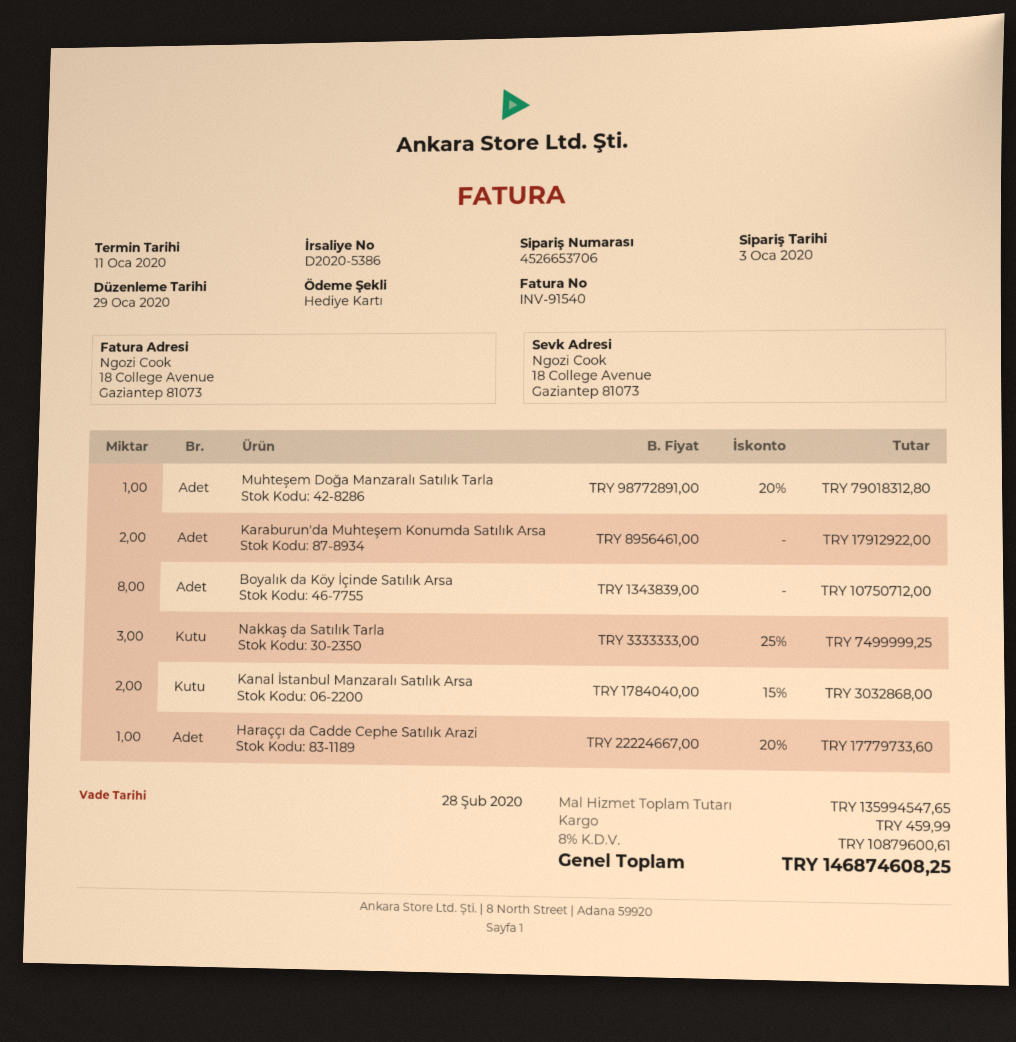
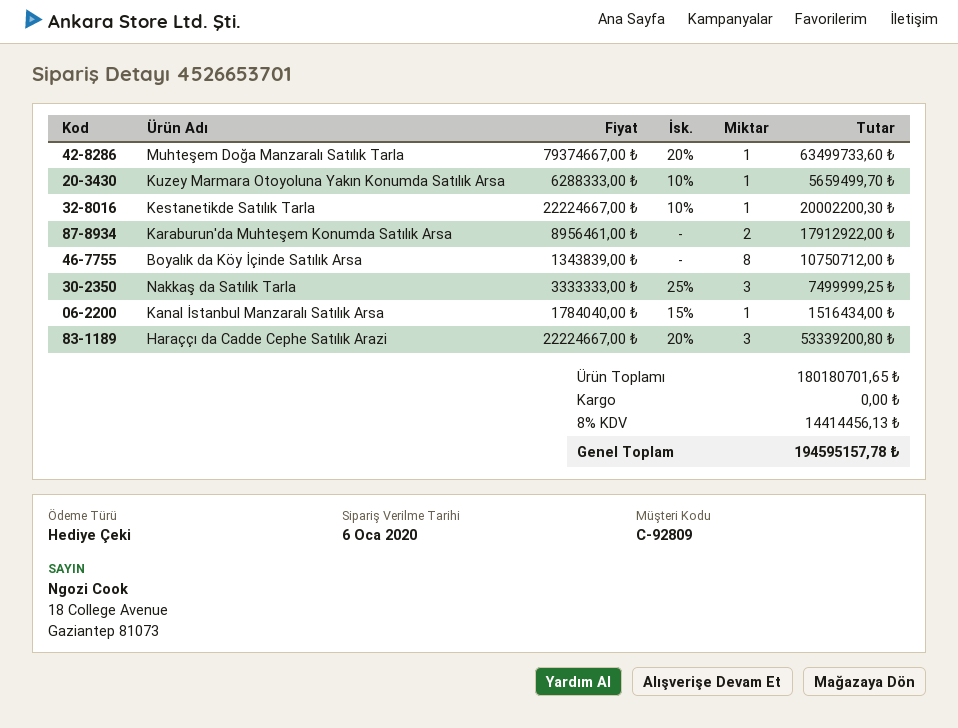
order number: 4526653706 -> 4526653701
order date: 2020-01-03 -> 2020-01-06
Muhteşem Doğa Manzaralı Satılık Tarla: 1 x 98772891.00 - 20% = 79018312.80 -> 1 x 79374667.00 - 20% = 63499733.60
Kanal İstanbul Manzaralı Satılık Arsa: 2 x 1784040.00 - 15% = 3032868.00 -> 1 x 1784040.00 - 15% = 1516434.00
Haraççı da Cadde Cephe Satılık Arazi: 1 x 22224667.00 - 20% = 17779733.60 -> 3 x 22224667.00 - 20% = 53339200.80
Kuzey Marmara Otoyoluna Yakın Konumda Satılık Arsa: none -> 1 x 6288333.00 - 10% = 5659499.70
Kestanetikde Satılık Tarla: none -> 1 x 22224667.00 - 10% = 20002200.30
subtotal: 135994547.65 -> 180180701.65
shipping: 459.99 -> 0.00
tax: 8% = 10879600.61 -> 8% = 14414456.13
total: 146874608.25 -> 194595157.78

